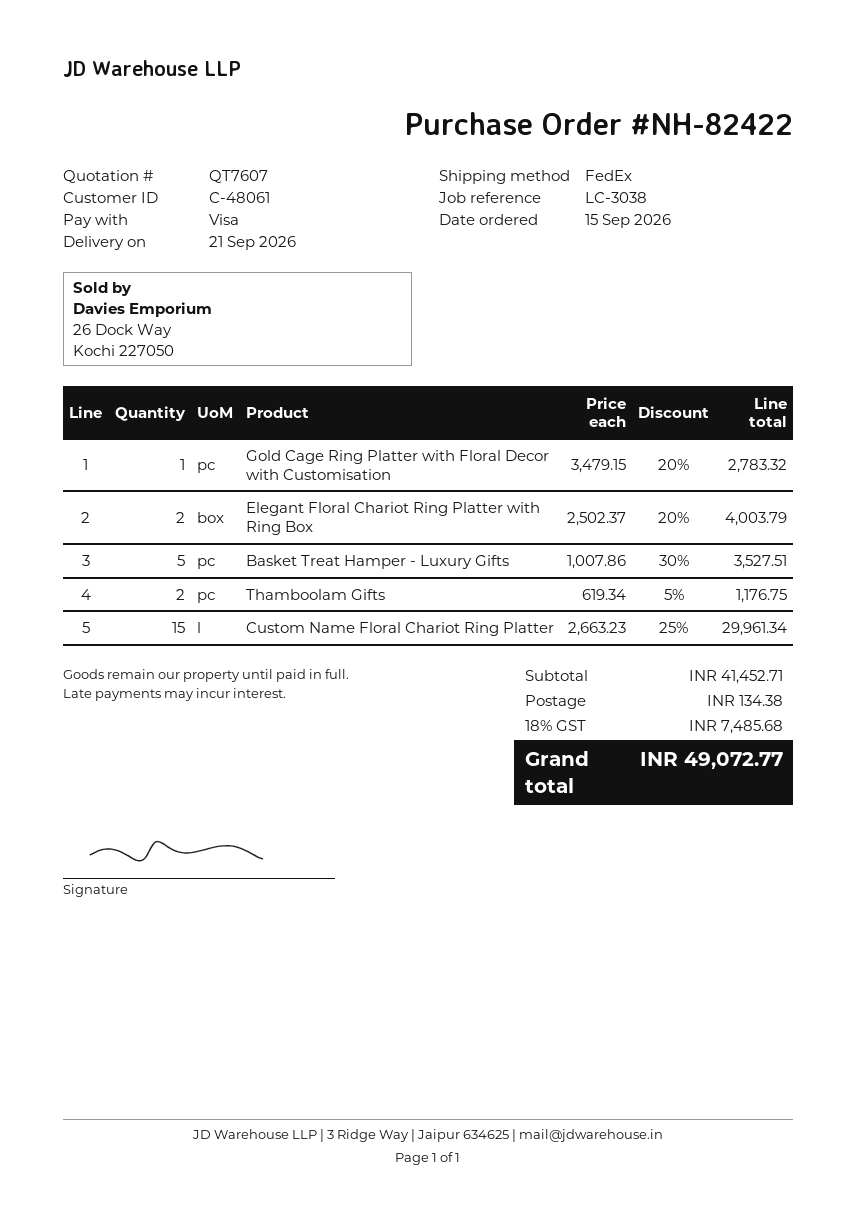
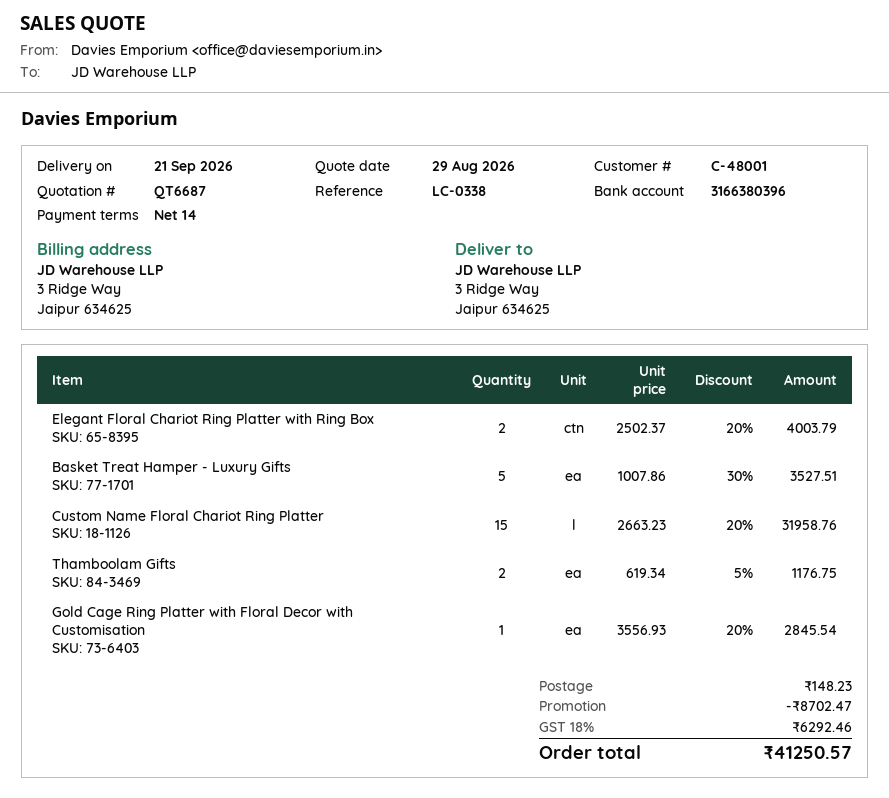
quote number: QT7607 -> QT6687
customer number: C-48061 -> C-48001
reference: LC-3038 -> LC-0338
Gold Cage Ring Platter with Floral Decor with Customisation: 1 x 3479.15 - 20% = 2783.32 -> 1 x 3556.93 - 20% = 2845.54
Custom Name Floral Chariot Ring Platter: 15 x 2663.23 - 25% = 29961.34 -> 15 x 2663.23 - 20% = 31958.76
discount: none -> 8702.47
shipping: 134.38 -> 148.23
tax: 18% = 7485.68 -> 18% = 6292.46
total: 49072.77 -> 41250.57

